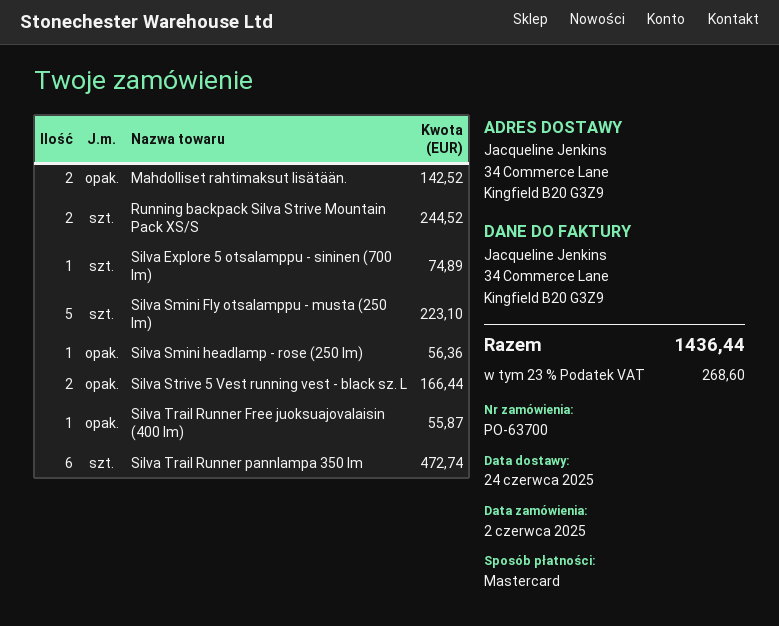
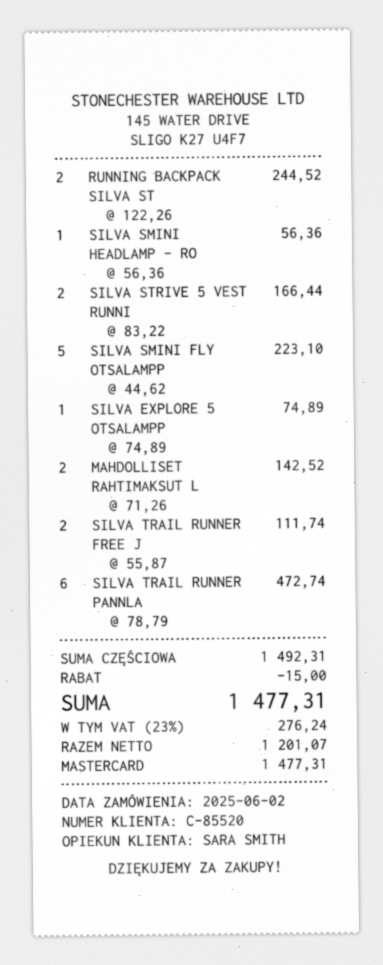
Silva Trail Runner Free juoksuajovalaisin (400 lm): 1 for 55.87 -> 2 for 111.74
discount: none -> 15.00
tax: 23% = 268.60 -> 23% = 276.24
total: 1436.44 -> 1477.31

